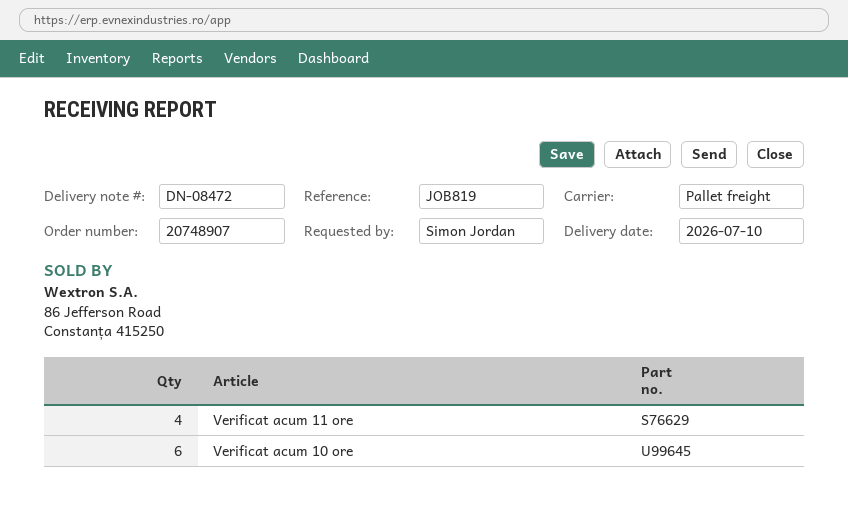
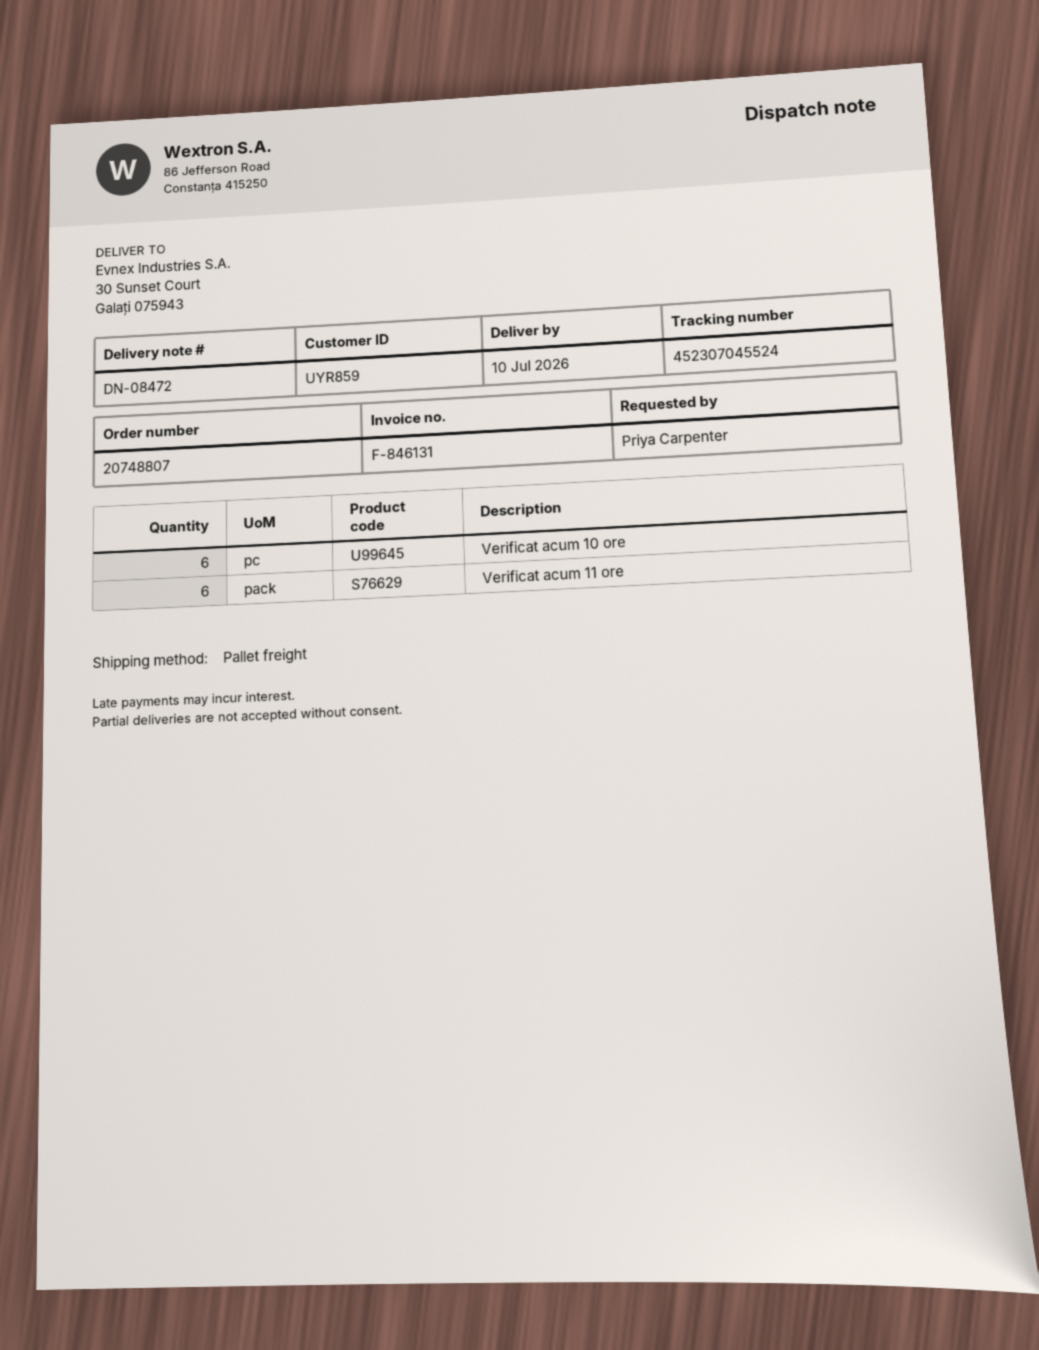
order number: 20748907 -> 20748807
ordered by: Simon Jordan -> Priya Carpenter
Verificat acum 11 ore: 4 -> 6

